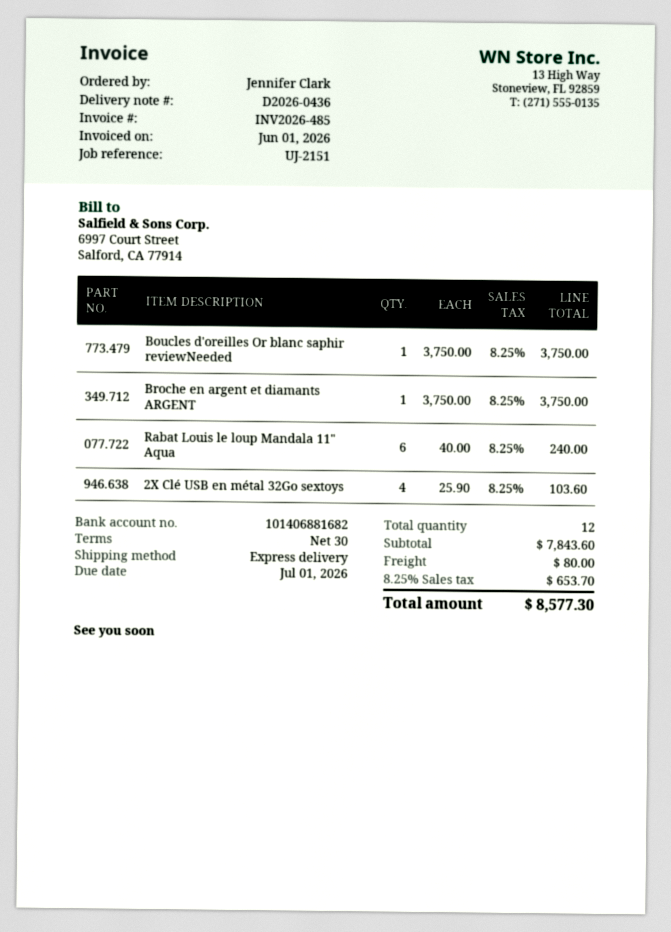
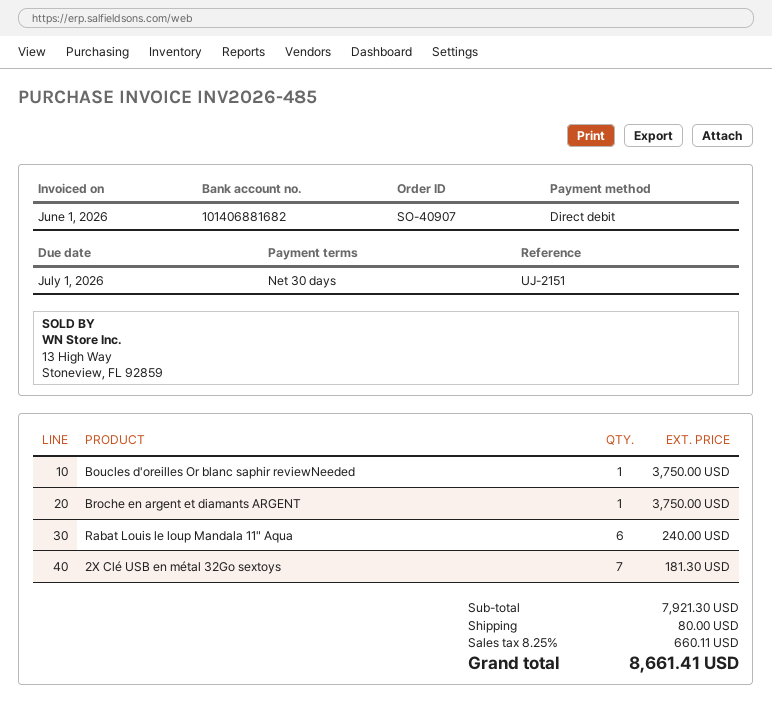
2X Clé USB en métal 32Go sextoys: 4 for 103.60 -> 7 for 181.30
subtotal: 7843.60 -> 7921.30
tax: 8.25% = 653.70 -> 8.25% = 660.11
total: 8577.30 -> 8661.41

